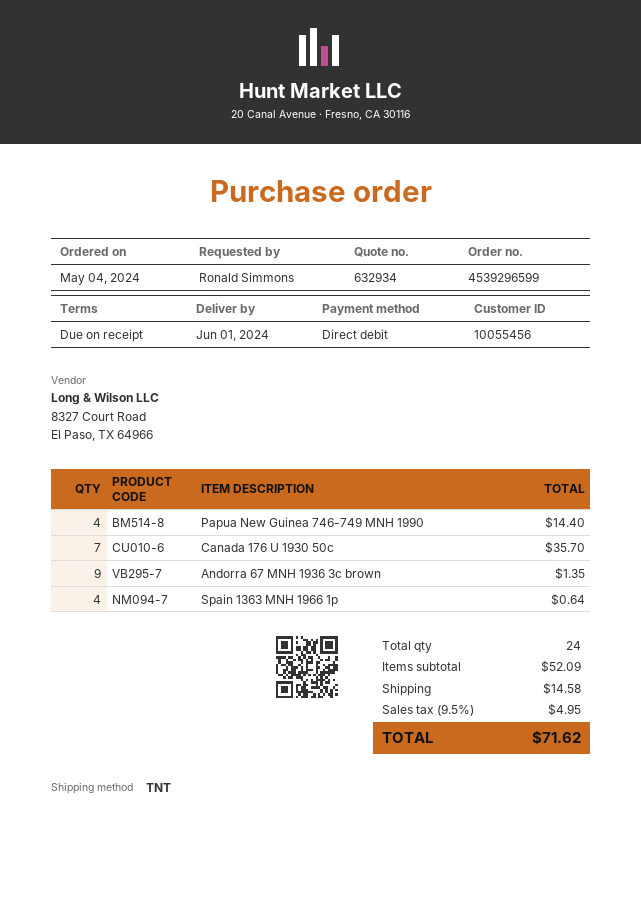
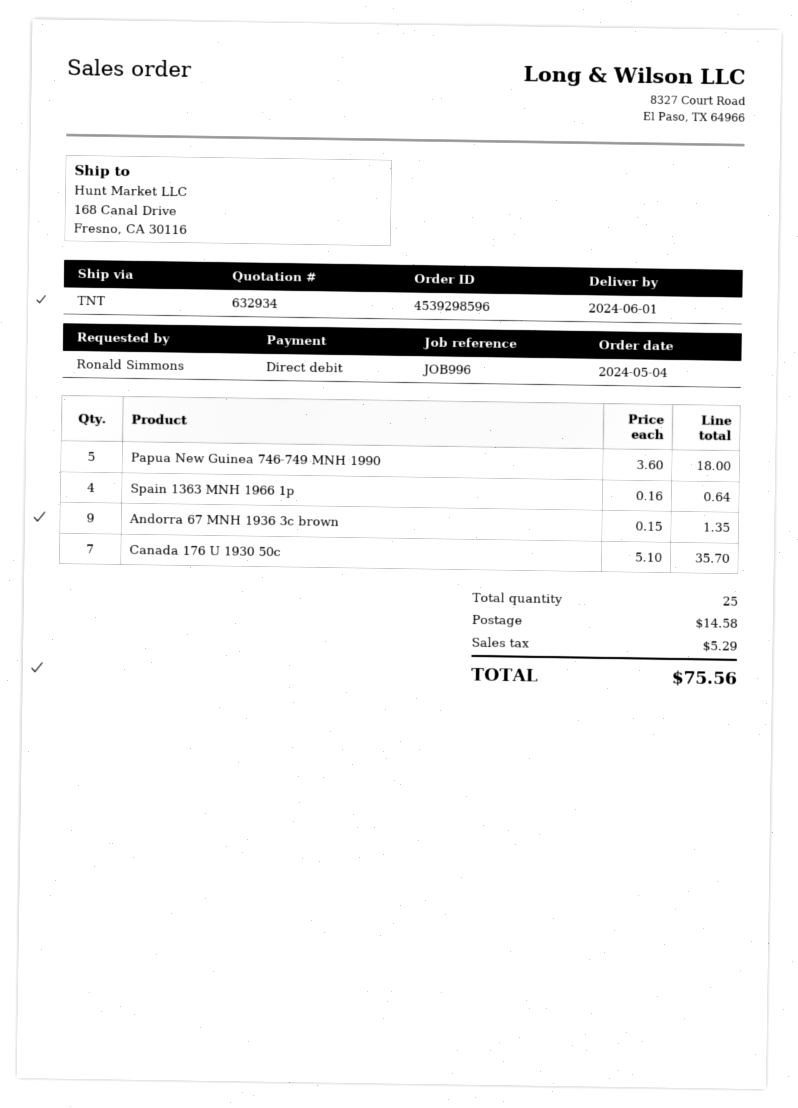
order number: 4539296599 -> 4539298596
Papua New Guinea 746-749 MNH 1990: 4 for 14.40 -> 5 for 18.00
total quantity: 24 -> 25
tax: 4.95 -> 5.29
total: 71.62 -> 75.56

